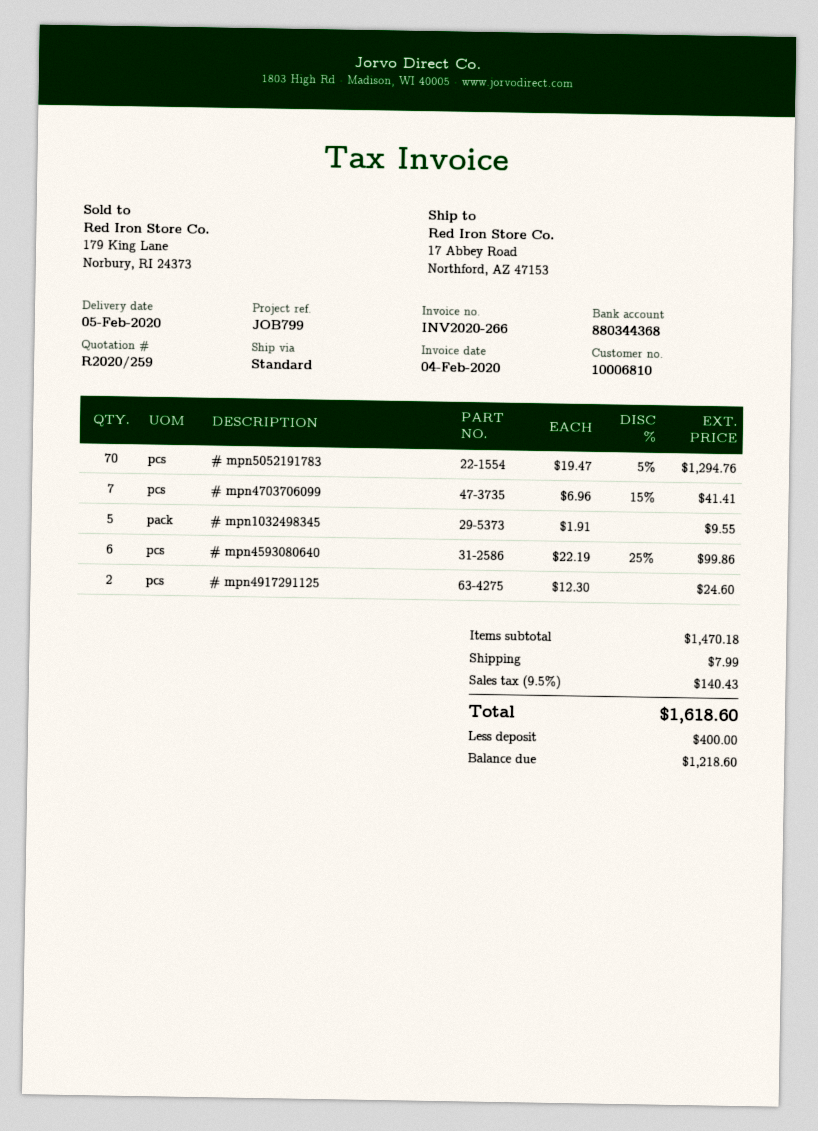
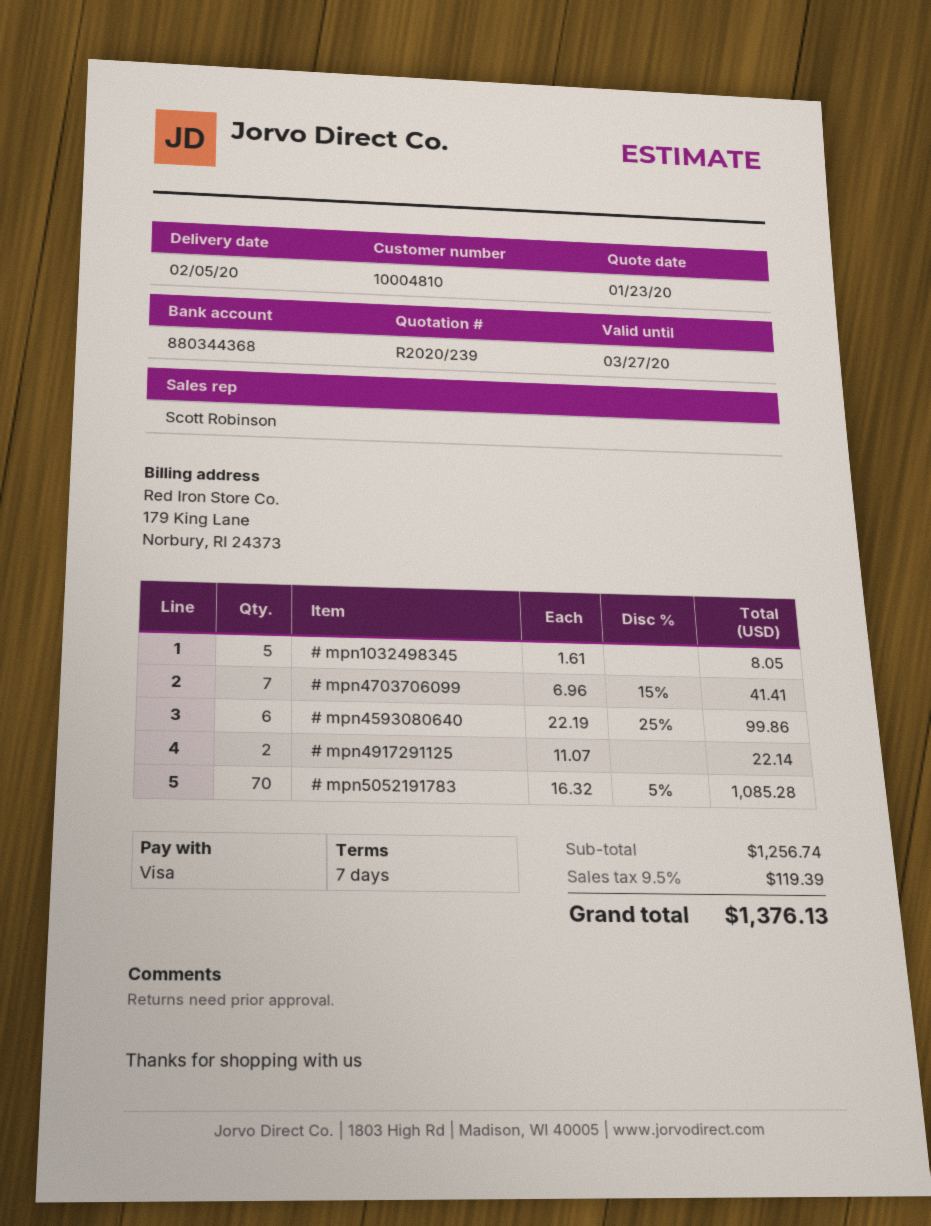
quote number: R2020/259 -> R2020/239
customer number: 10006810 -> 10004810
# mpn5052191783: 70 x 19.47 - 5% = 1294.76 -> 70 x 16.32 - 5% = 1085.28
# mpn1032498345: 5 x 1.91 = 9.55 -> 5 x 1.61 = 8.05
# mpn4917291125: 2 x 12.30 = 24.60 -> 2 x 11.07 = 22.14
subtotal: 1470.18 -> 1256.74
shipping: 7.99 -> none
tax: 9.5% = 140.43 -> 9.5% = 119.39
total: 1618.60 -> 1376.13

